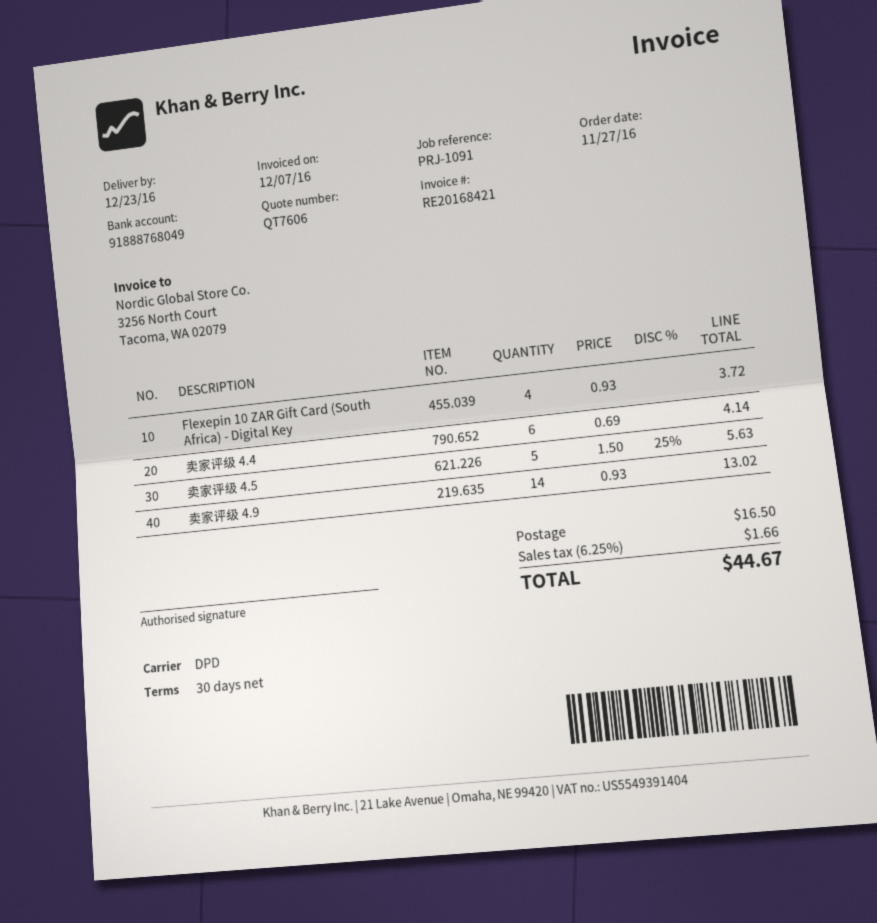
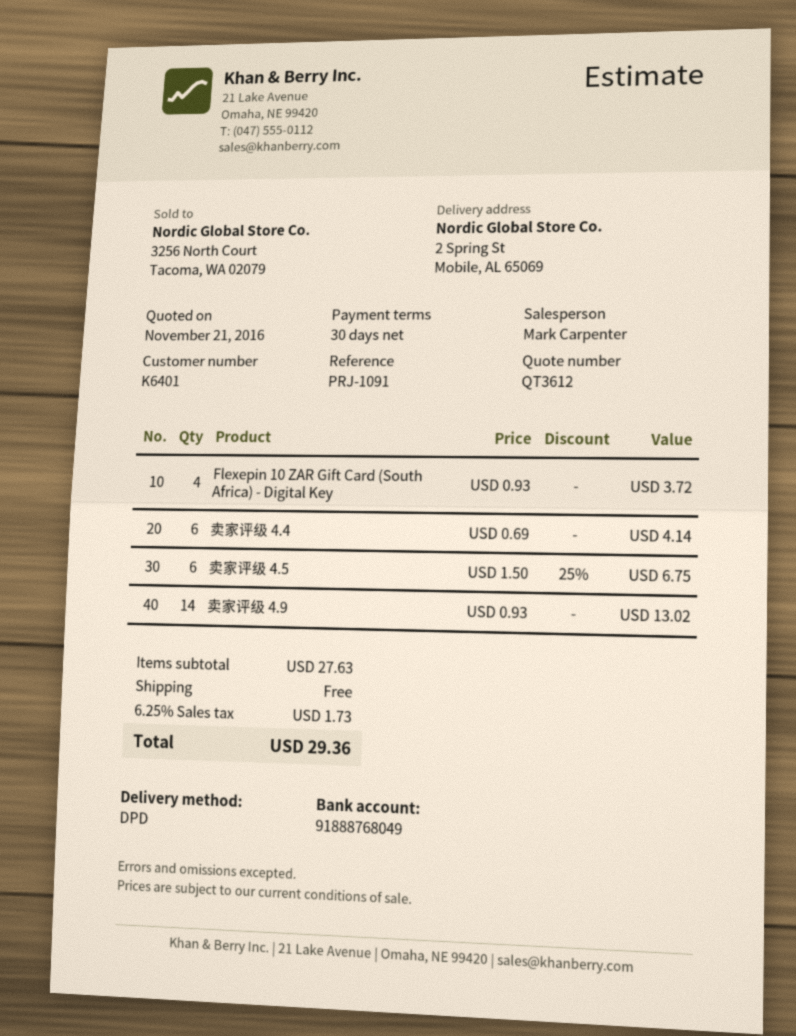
quote number: QT7606 -> QT3612
卖家评级 4.5: 5 x 1.50 - 25% = 5.63 -> 6 x 1.50 - 25% = 6.75
shipping: 16.50 -> 0.00
tax: 6.25% = 1.66 -> 6.25% = 1.73
total: 44.67 -> 29.36

